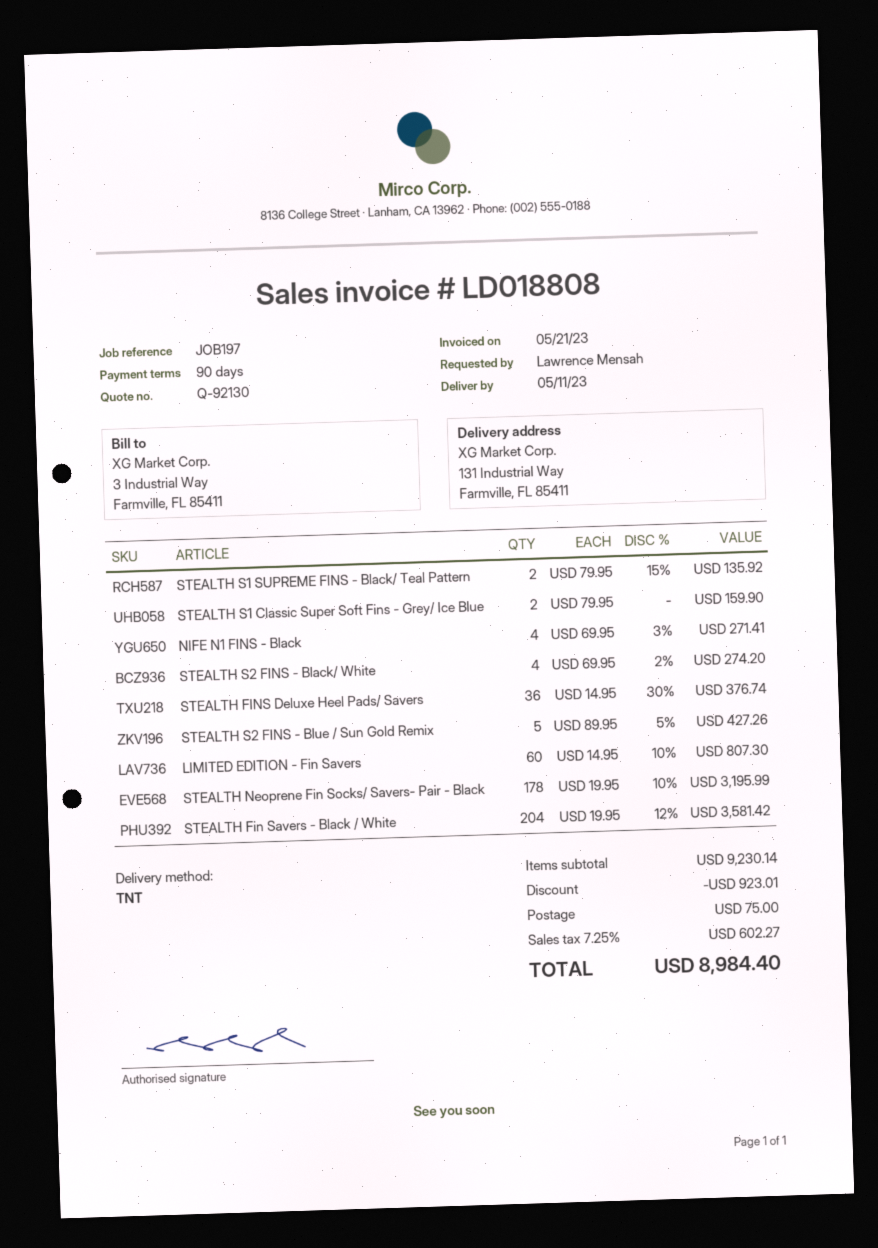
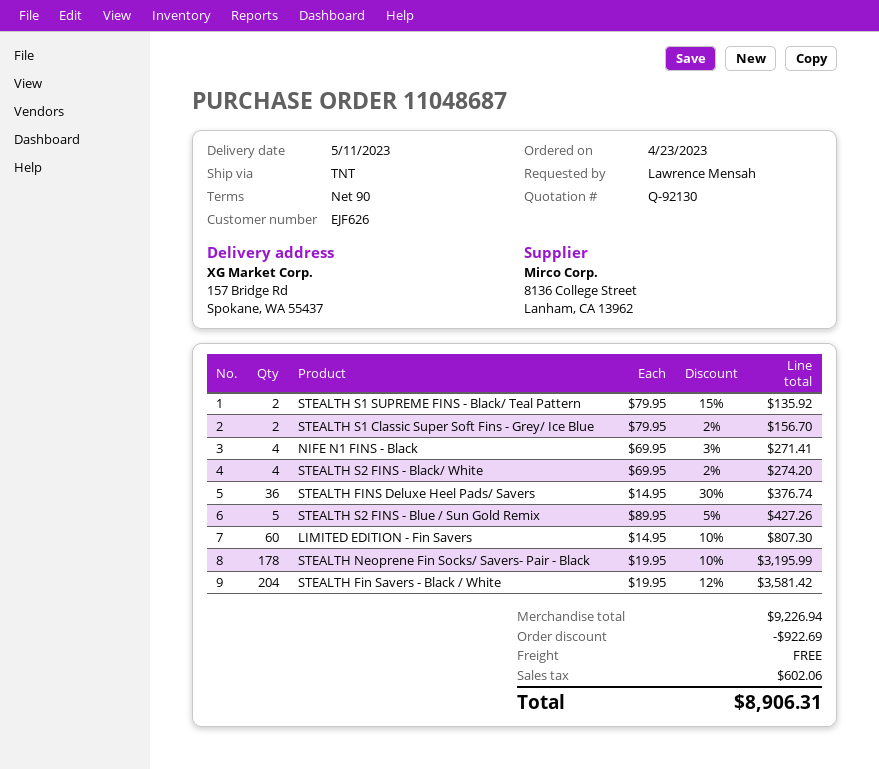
ship to: 131 Industrial Way, Farmville, FL 85411 -> 157 Bridge Rd, Spokane, WA 55437
STEALTH S1 Classic Super Soft Fins - Grey/ Ice Blue: 2 x 79.95 = 159.90 -> 2 x 79.95 - 2% = 156.70
subtotal: 9230.14 -> 9226.94
discount: 923.01 -> 922.69
shipping: 75.00 -> 0.00
tax: 602.27 -> 602.06
total: 8984.40 -> 8906.31

